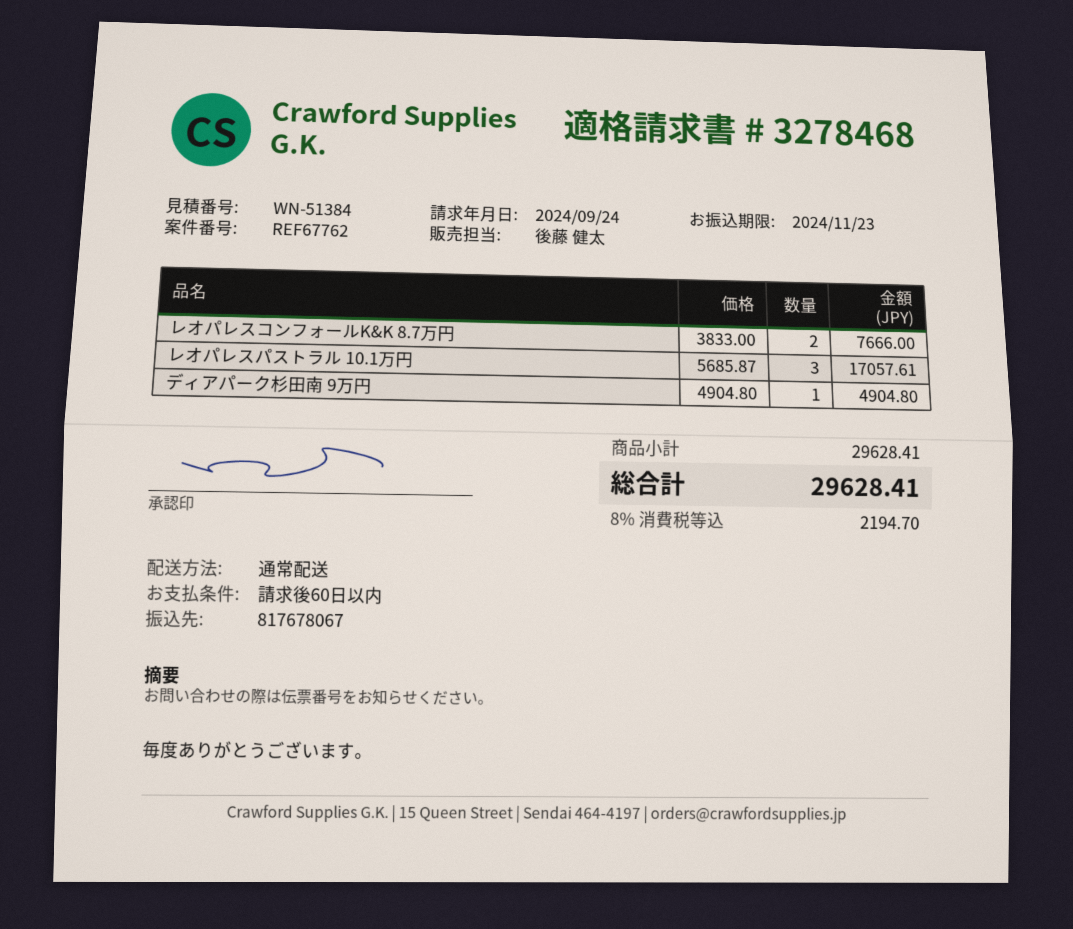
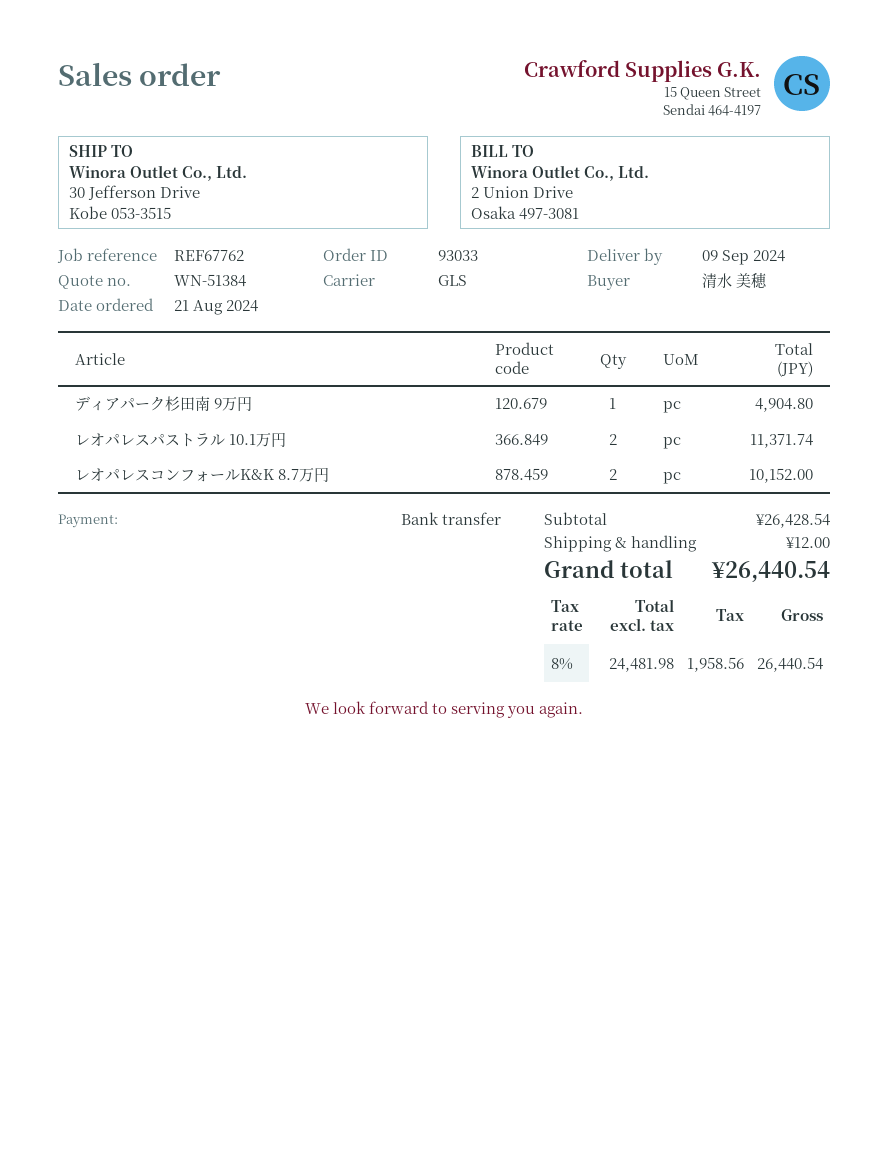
shipping method: standard -> GLS
レオパレスコンフォールK&K 8.7万円: 2 for 7666.00 -> 2 for 10152.00
レオパレスパストラル 10.1万円: 3 for 17057.61 -> 2 for 11371.74
subtotal: 29628.41 -> 26428.54
shipping: none -> 12.00
tax: 8% = 2194.70 -> 8% = 1958.56
total: 29628.41 -> 26440.54

